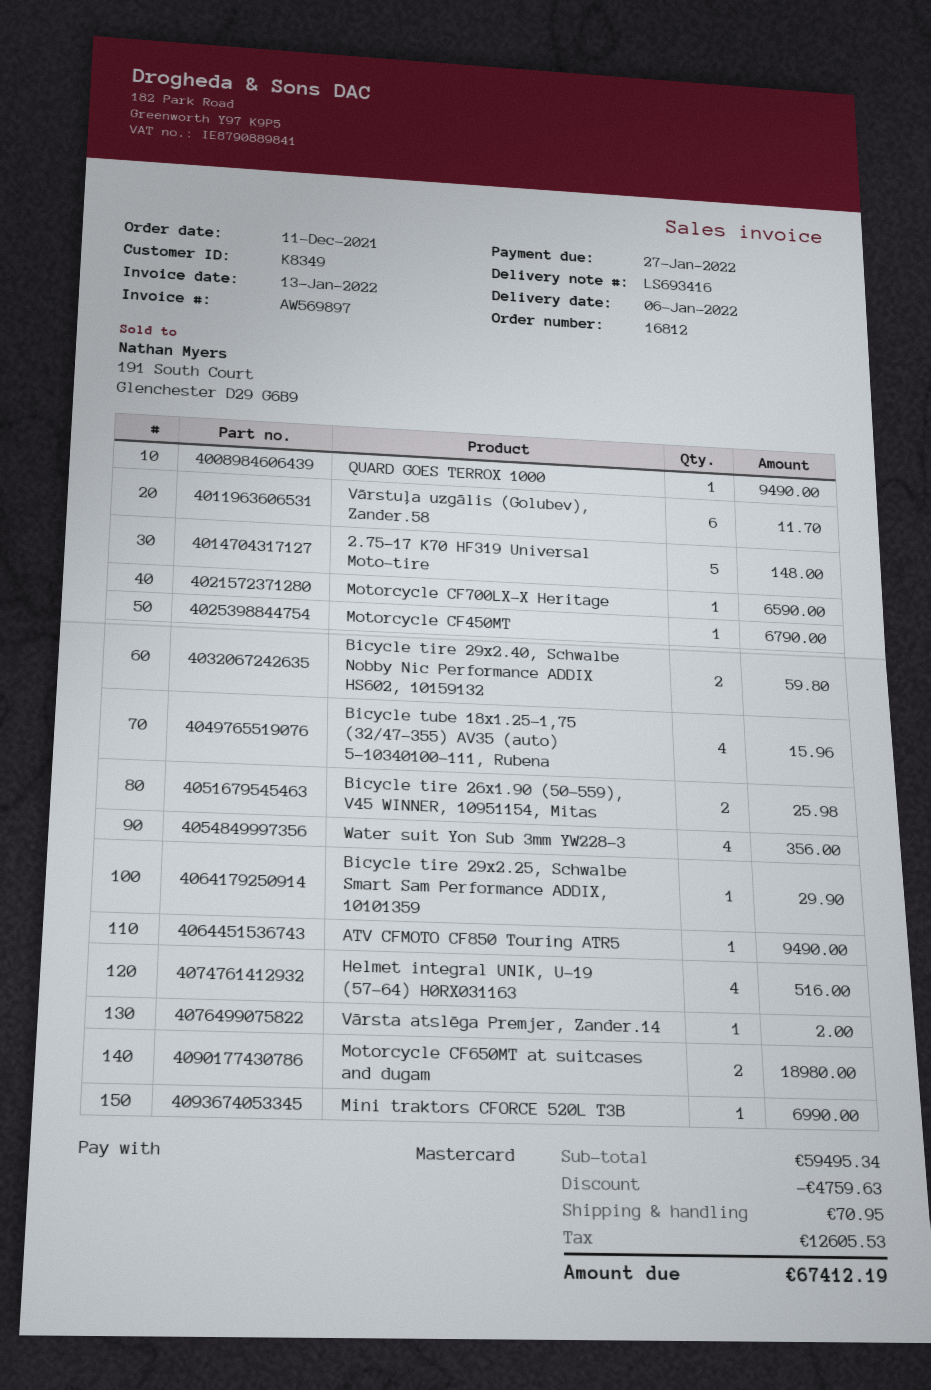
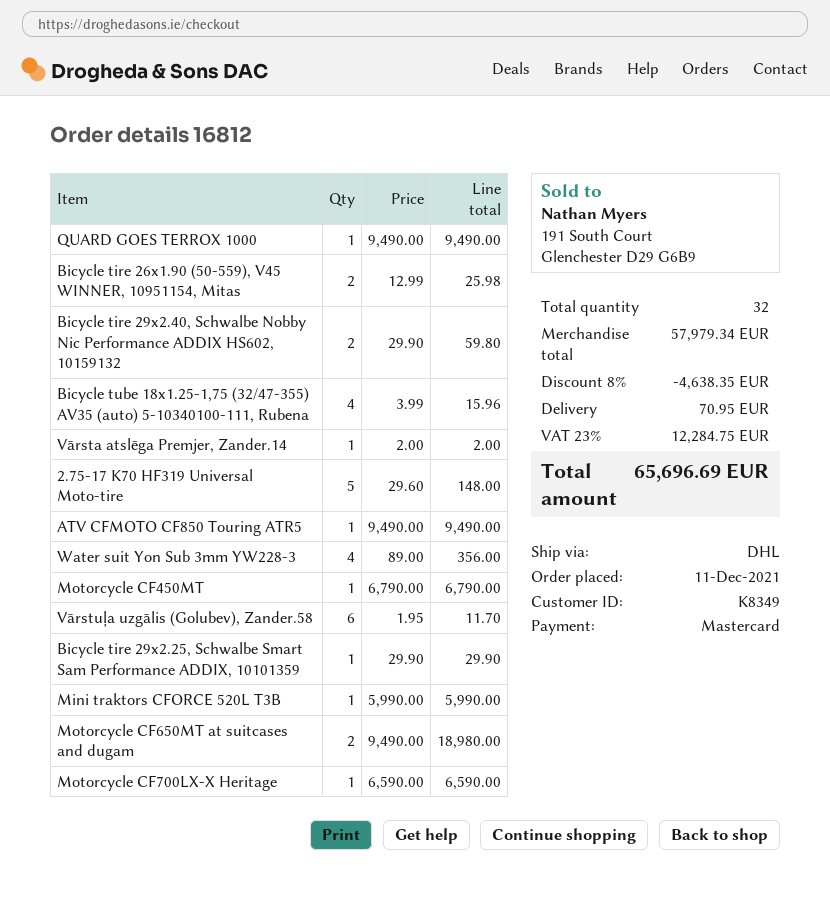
Helmet integral UNIK, U-19 (57-64) H0RX031163: 4 for 516.00 -> none
Mini traktors CFORCE 520L T3B: 1 for 6990.00 -> 1 for 5990.00
subtotal: 59495.34 -> 57979.34
discount: 4759.63 -> 4638.35
tax: 12605.53 -> 12284.75
total: 67412.19 -> 65696.69

